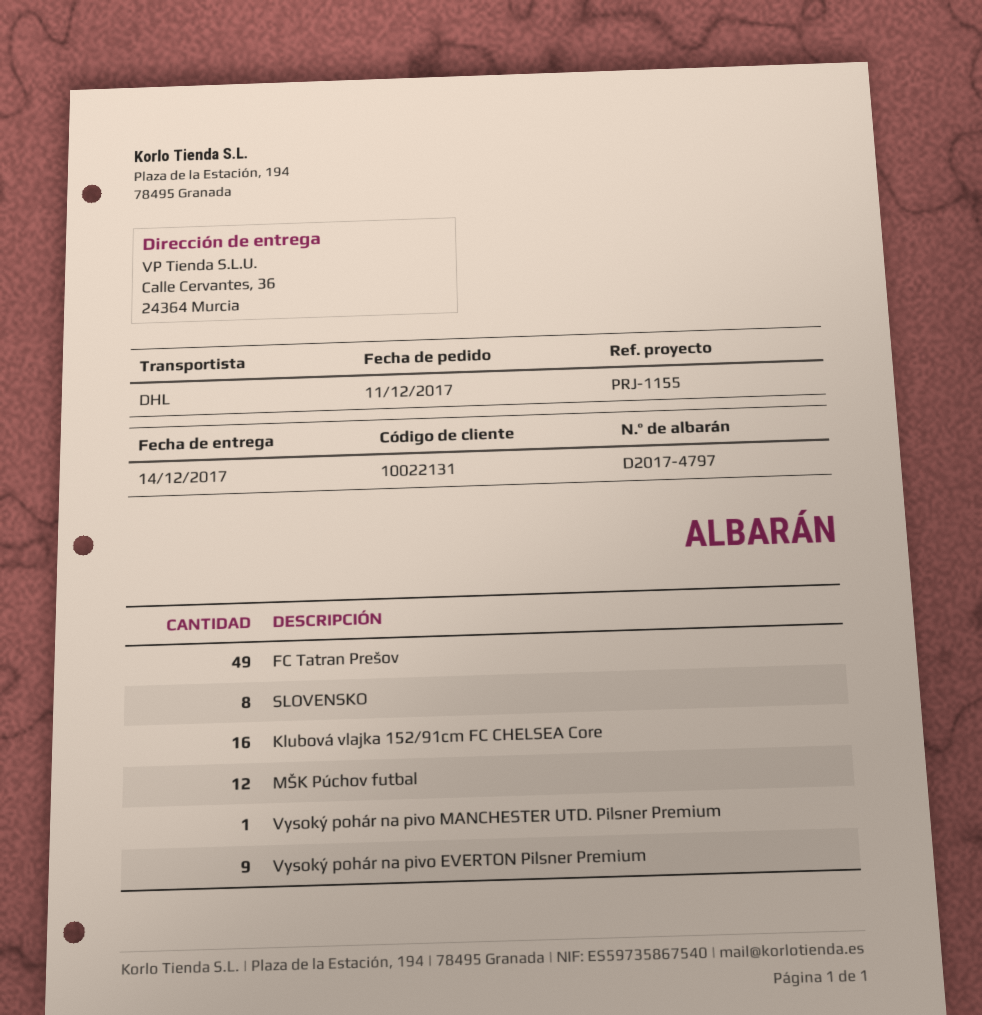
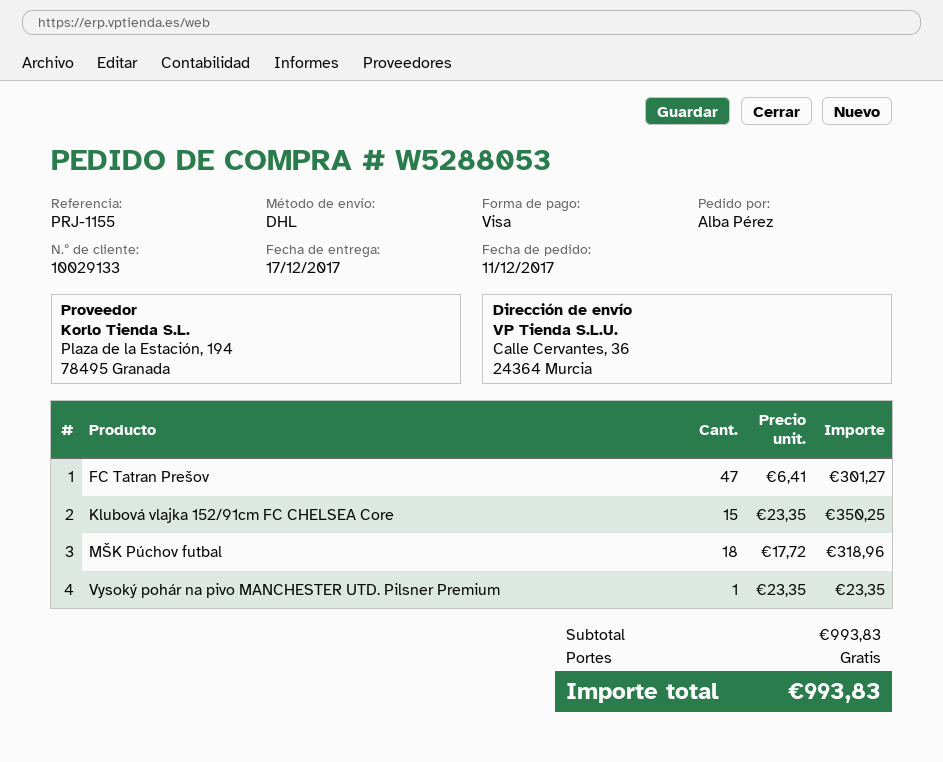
delivery date: 2017-12-14 -> 2017-12-17
customer number: 10022131 -> 10029133
FC Tatran Prešov: 49 -> 47
SLOVENSKO: 8 -> none
Klubová vlajka 152/91cm FC CHELSEA Core: 16 -> 15
MŠK Púchov futbal: 12 -> 18
Vysoký pohár na pivo EVERTON Pilsner Premium: 9 -> none

